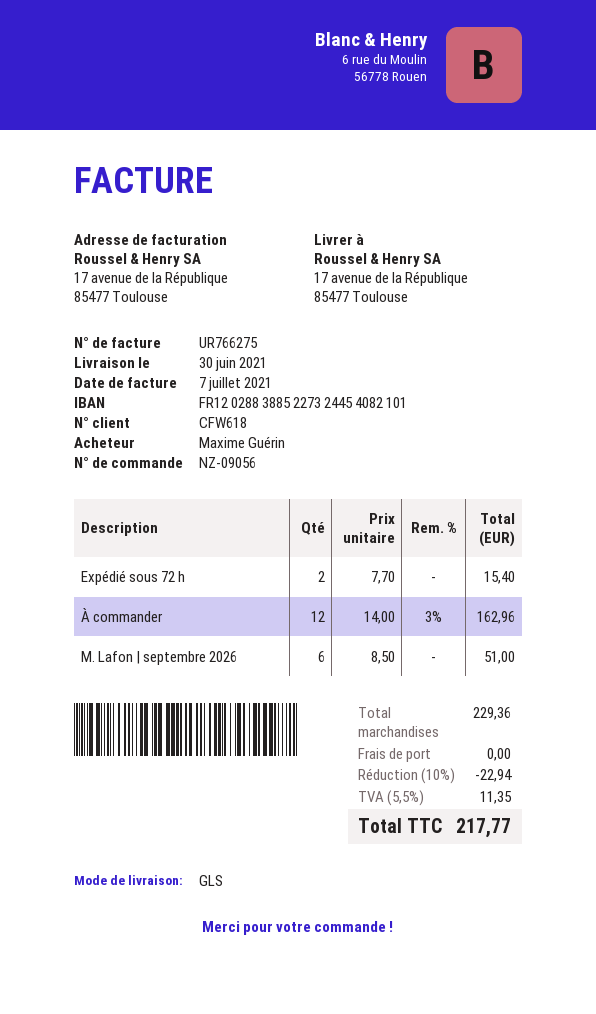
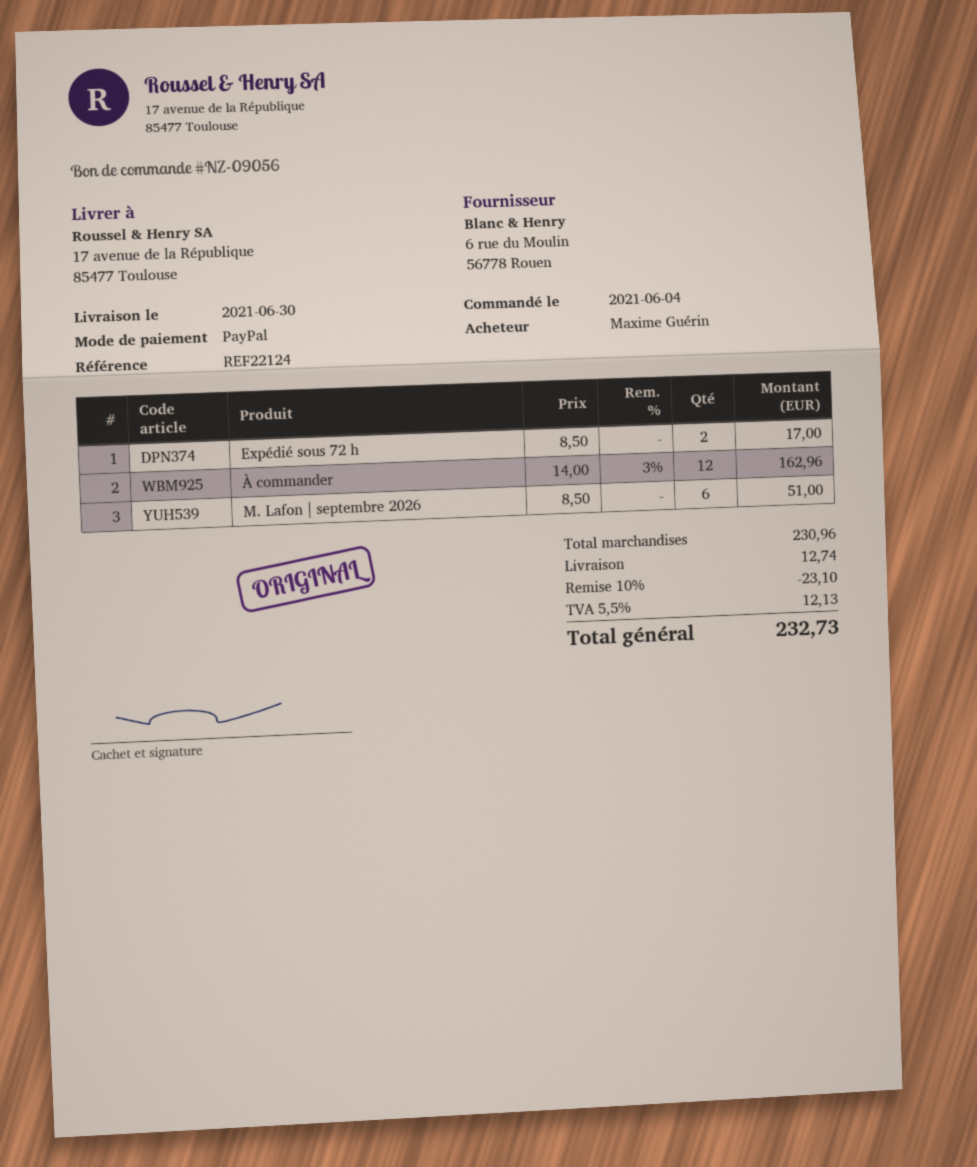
Expédié sous 72 h: 2 x 7.70 = 15.40 -> 2 x 8.50 = 17.00
subtotal: 229.36 -> 230.96
discount: 10% = 22.94 -> 10% = 23.10
shipping: 0.00 -> 12.74
tax: 5.5% = 11.35 -> 5.5% = 12.13
total: 217.77 -> 232.73

